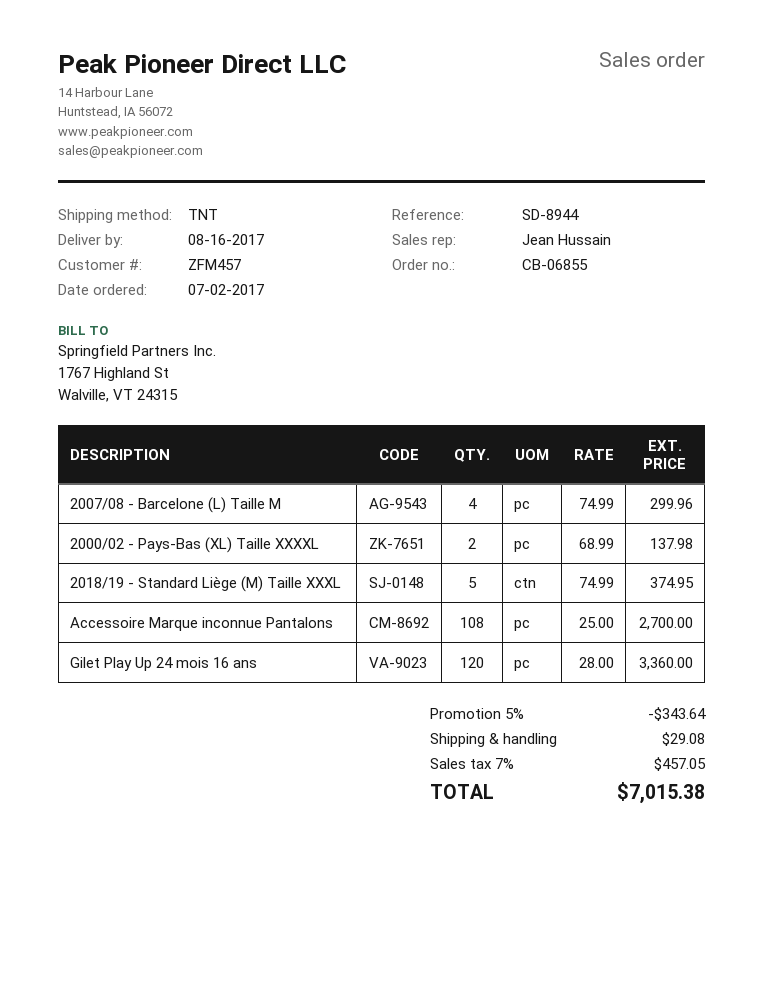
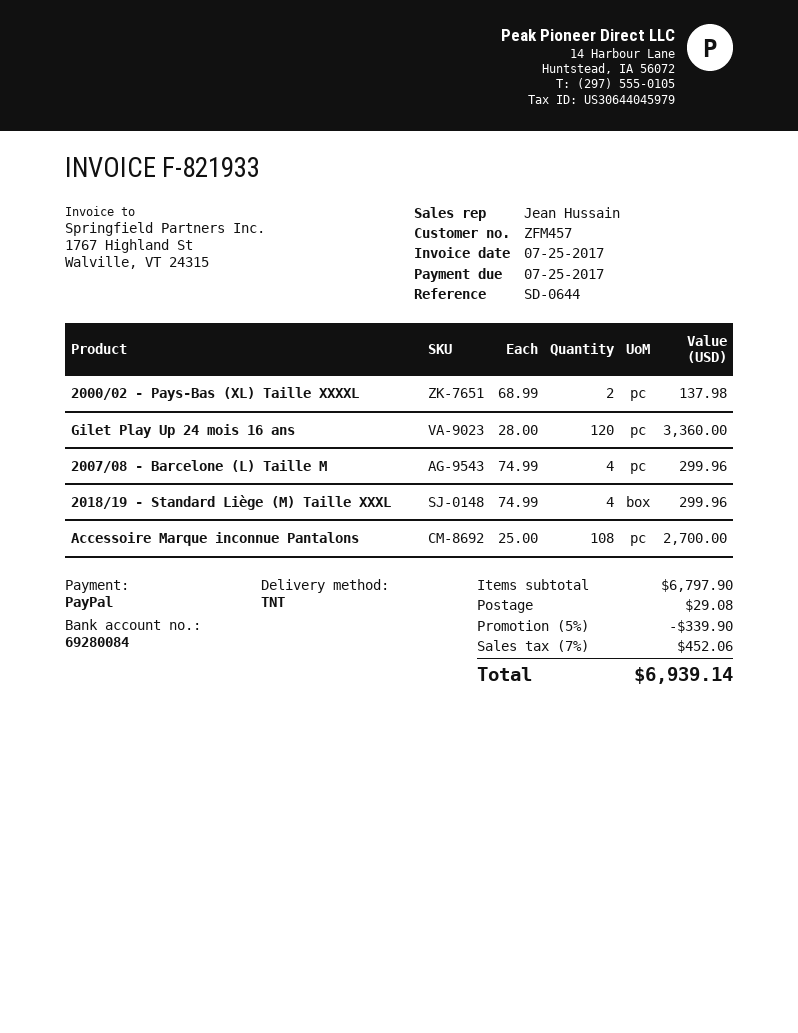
reference: SD-8944 -> SD-0644
2018/19 - Standard Liège (M) Taille XXXL: 5 x 74.99 = 374.95 -> 4 x 74.99 = 299.96
discount: 5% = 343.64 -> 5% = 339.90
tax: 7% = 457.05 -> 7% = 452.06
total: 7015.38 -> 6939.14

